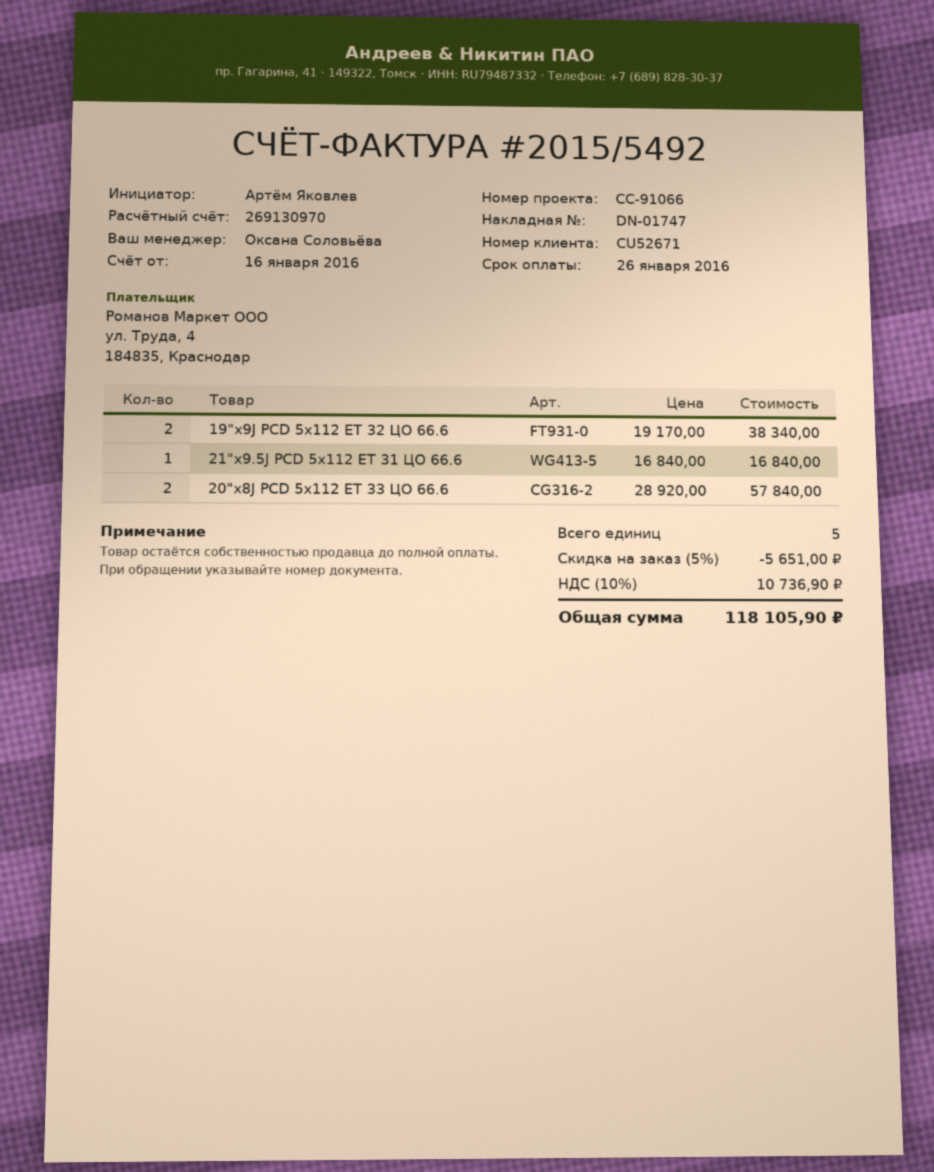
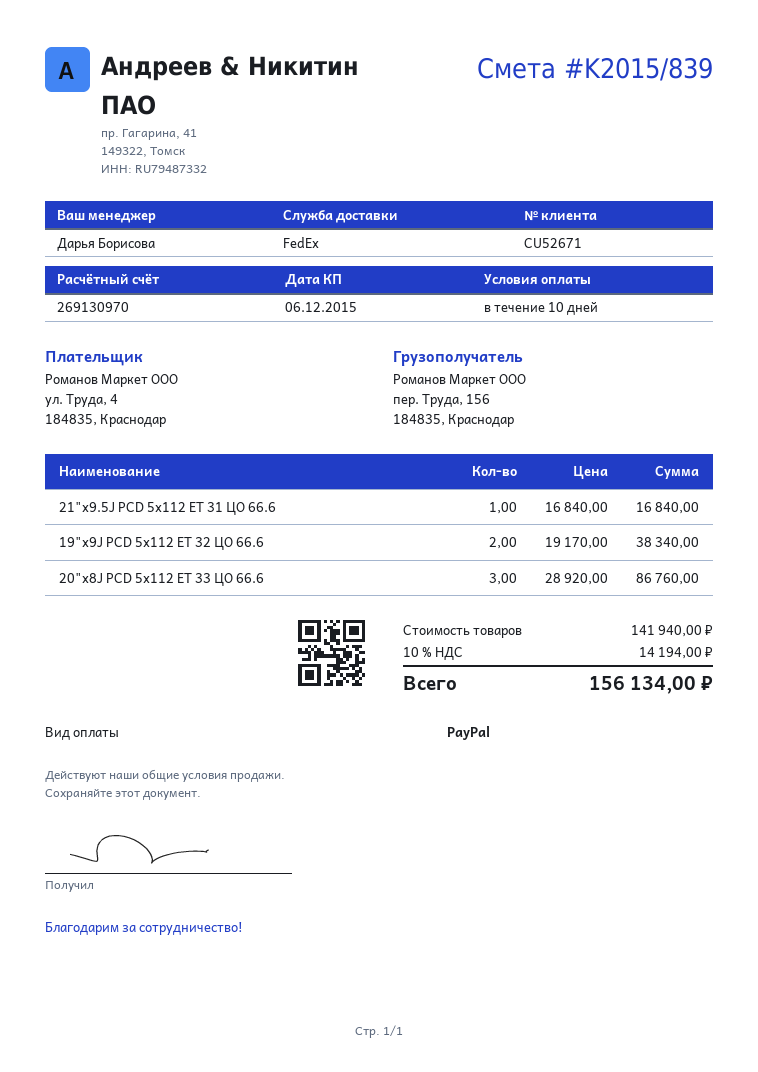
sales rep: Оксана Соловьёва -> Дарья Борисова
20"x8J PCD 5x112 ЕТ 33 ЦО 66.6: 2 x 28920.00 = 57840.00 -> 3 x 28920.00 = 86760.00
discount: 5% = 5651.00 -> none
tax: 10% = 10736.90 -> 10% = 14194.00
total: 118105.90 -> 156134.00

